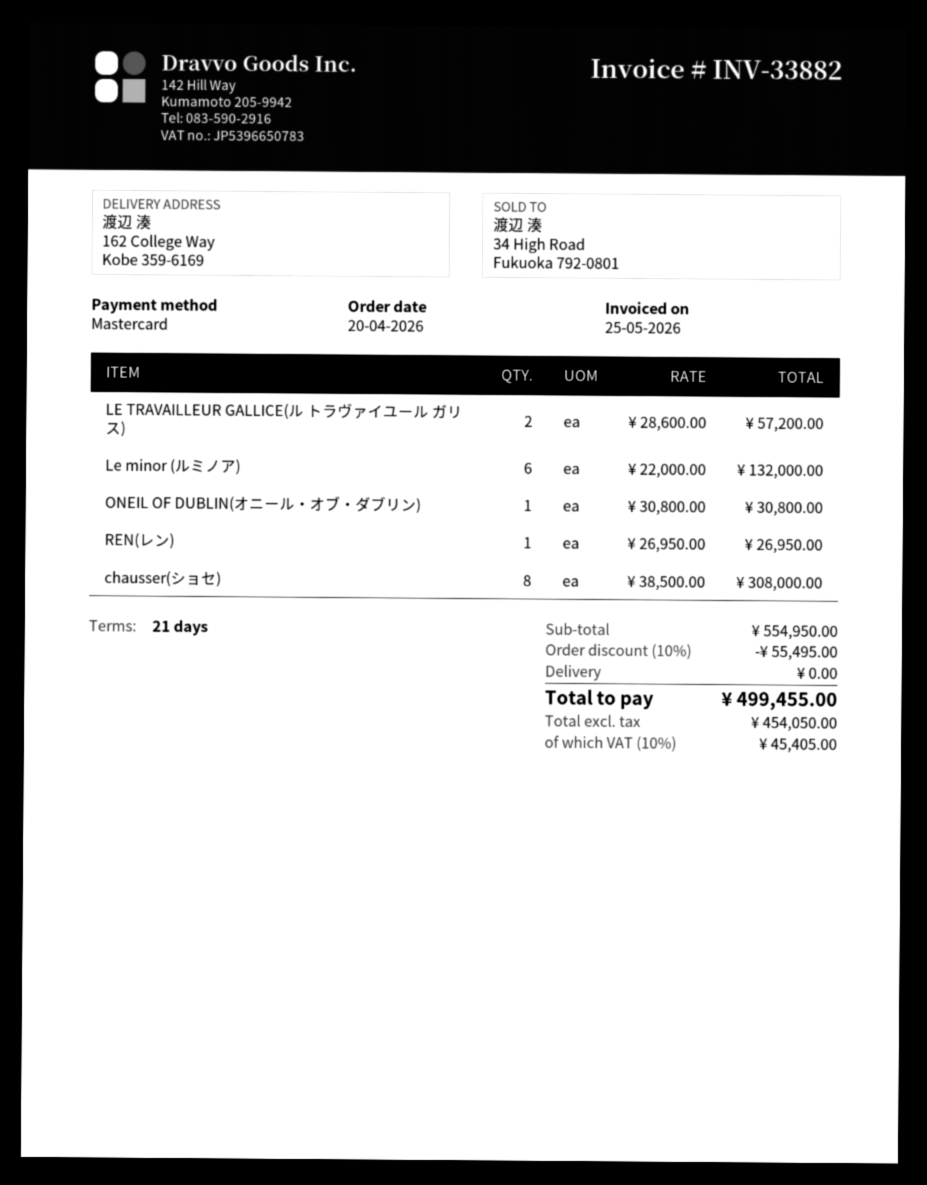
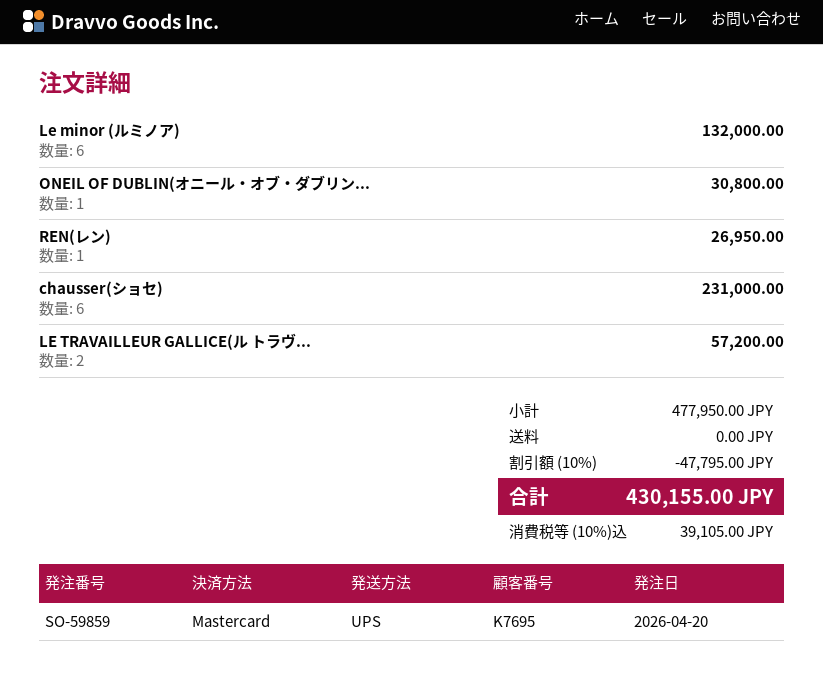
chausser(ショセ): 8 for 308000.00 -> 6 for 231000.00
subtotal: 554950.00 -> 477950.00
discount: 10% = 55495.00 -> 10% = 47795.00
tax: 10% = 45405.00 -> 10% = 39105.00
total: 499455.00 -> 430155.00

